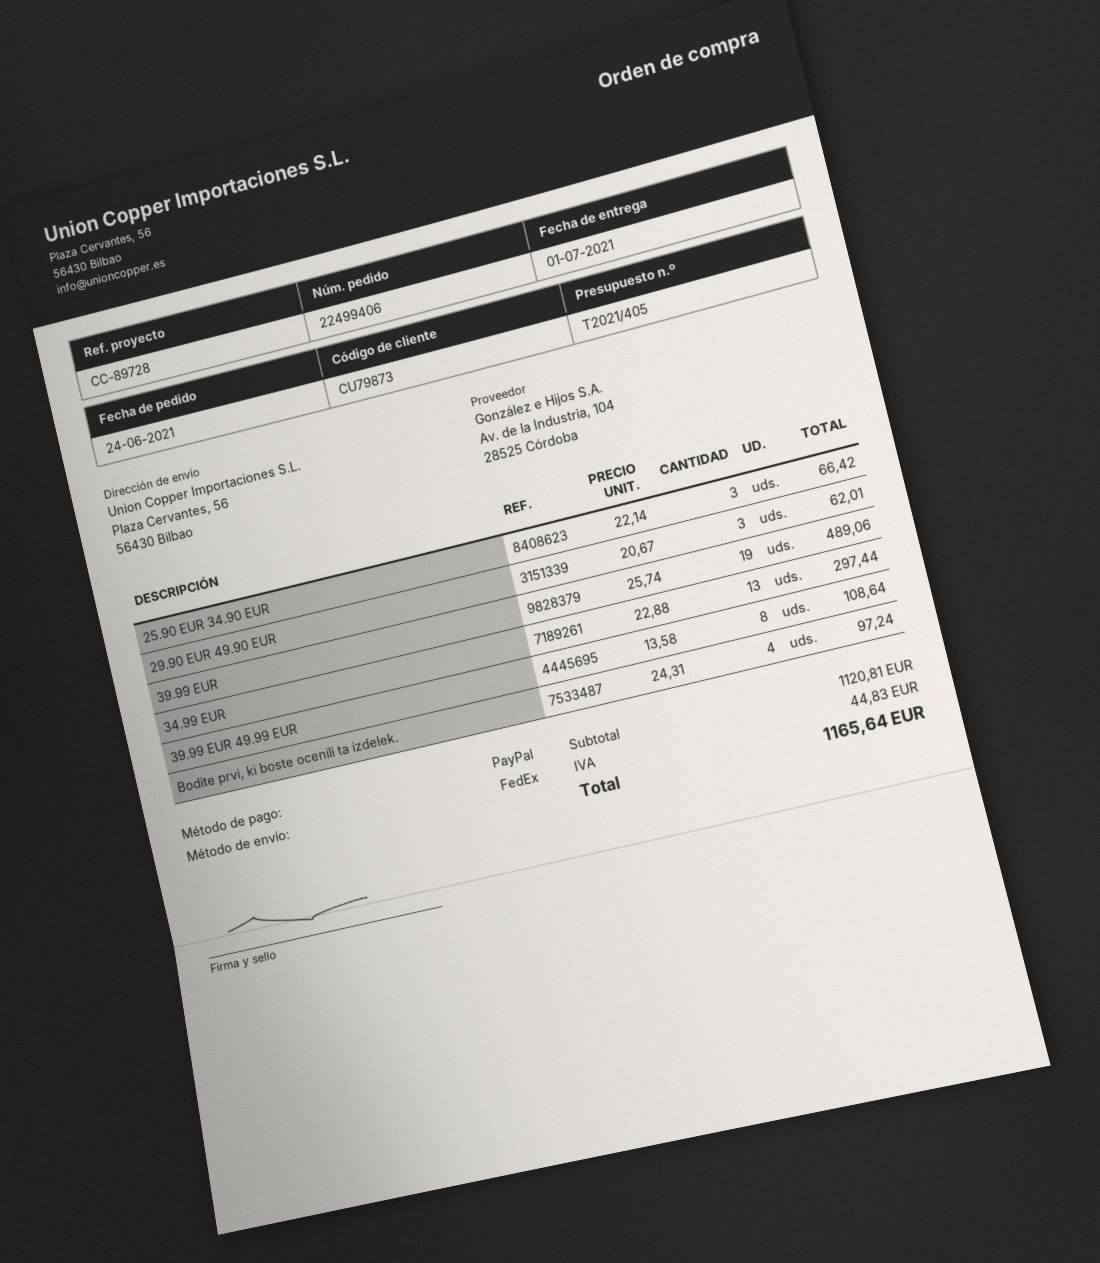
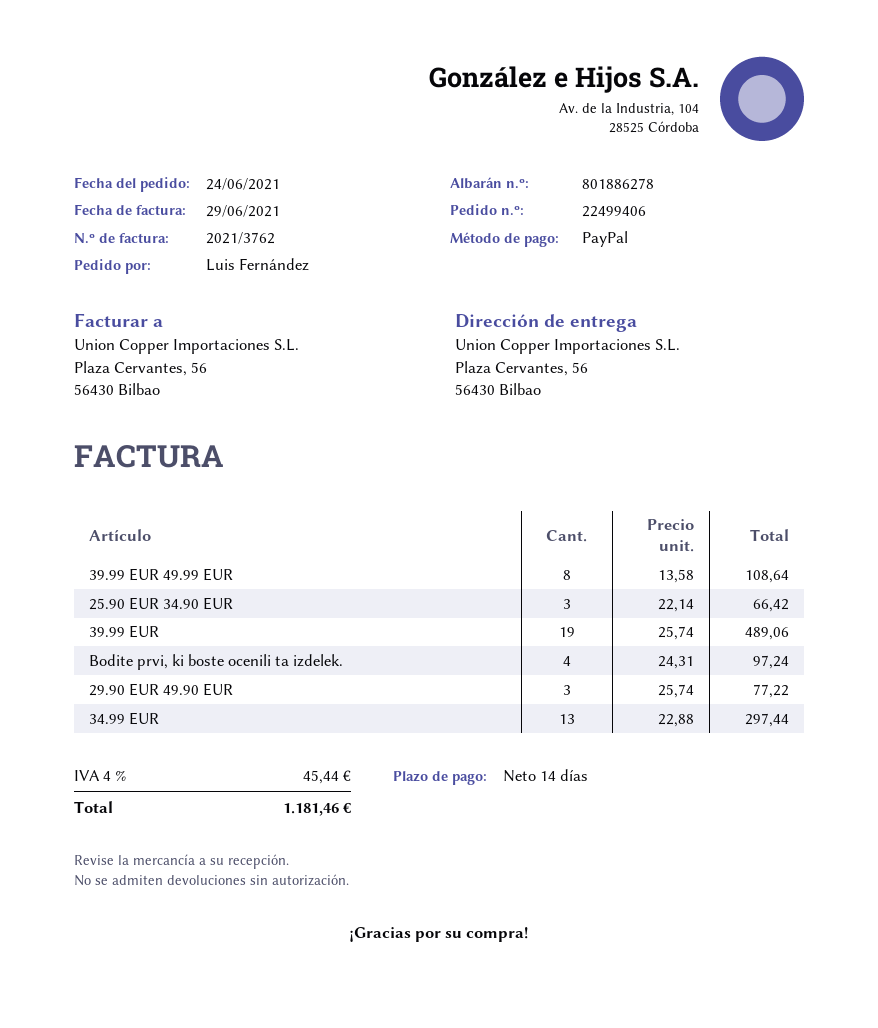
29.90 EUR 49.90 EUR: 3 x 20.67 = 62.01 -> 3 x 25.74 = 77.22
tax: 44.83 -> 45.44
total: 1165.64 -> 1181.46

